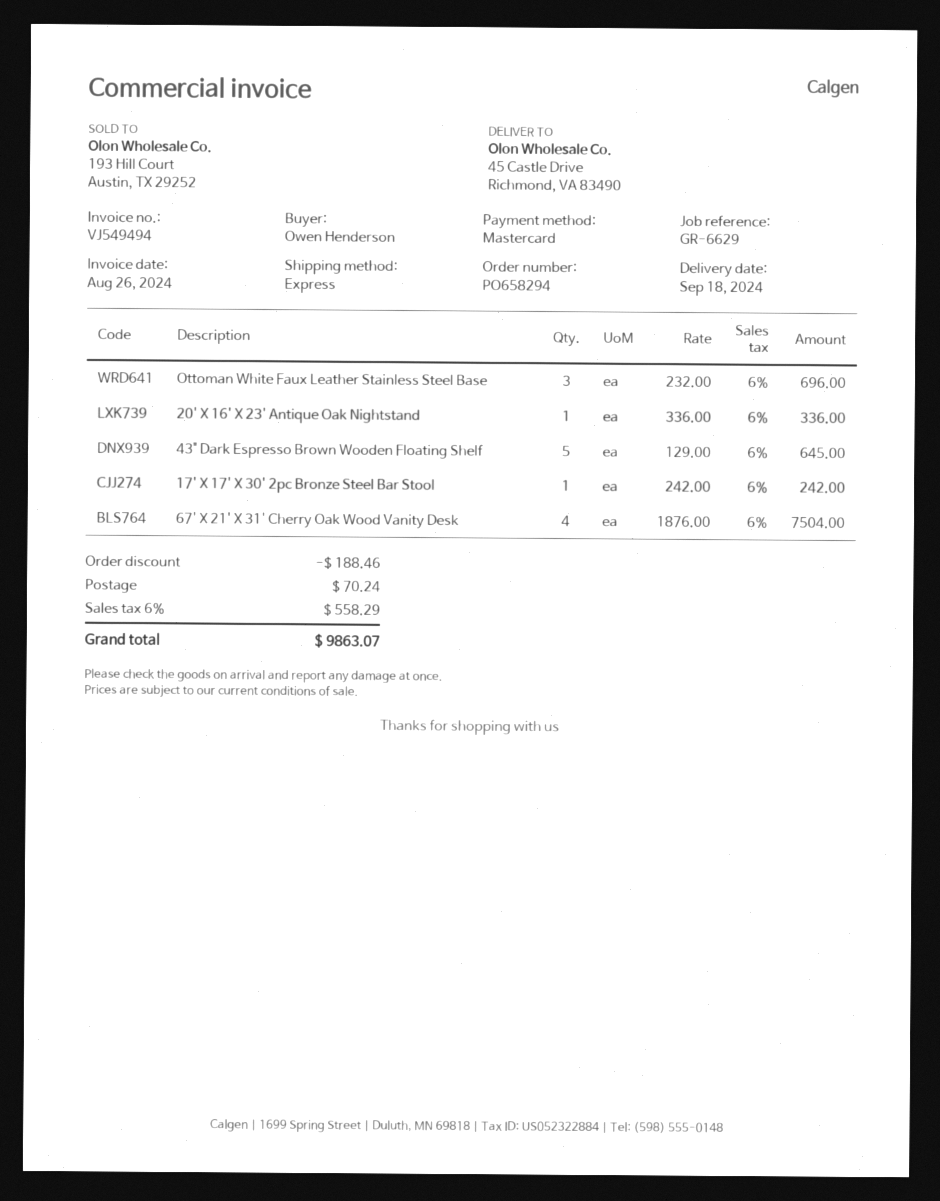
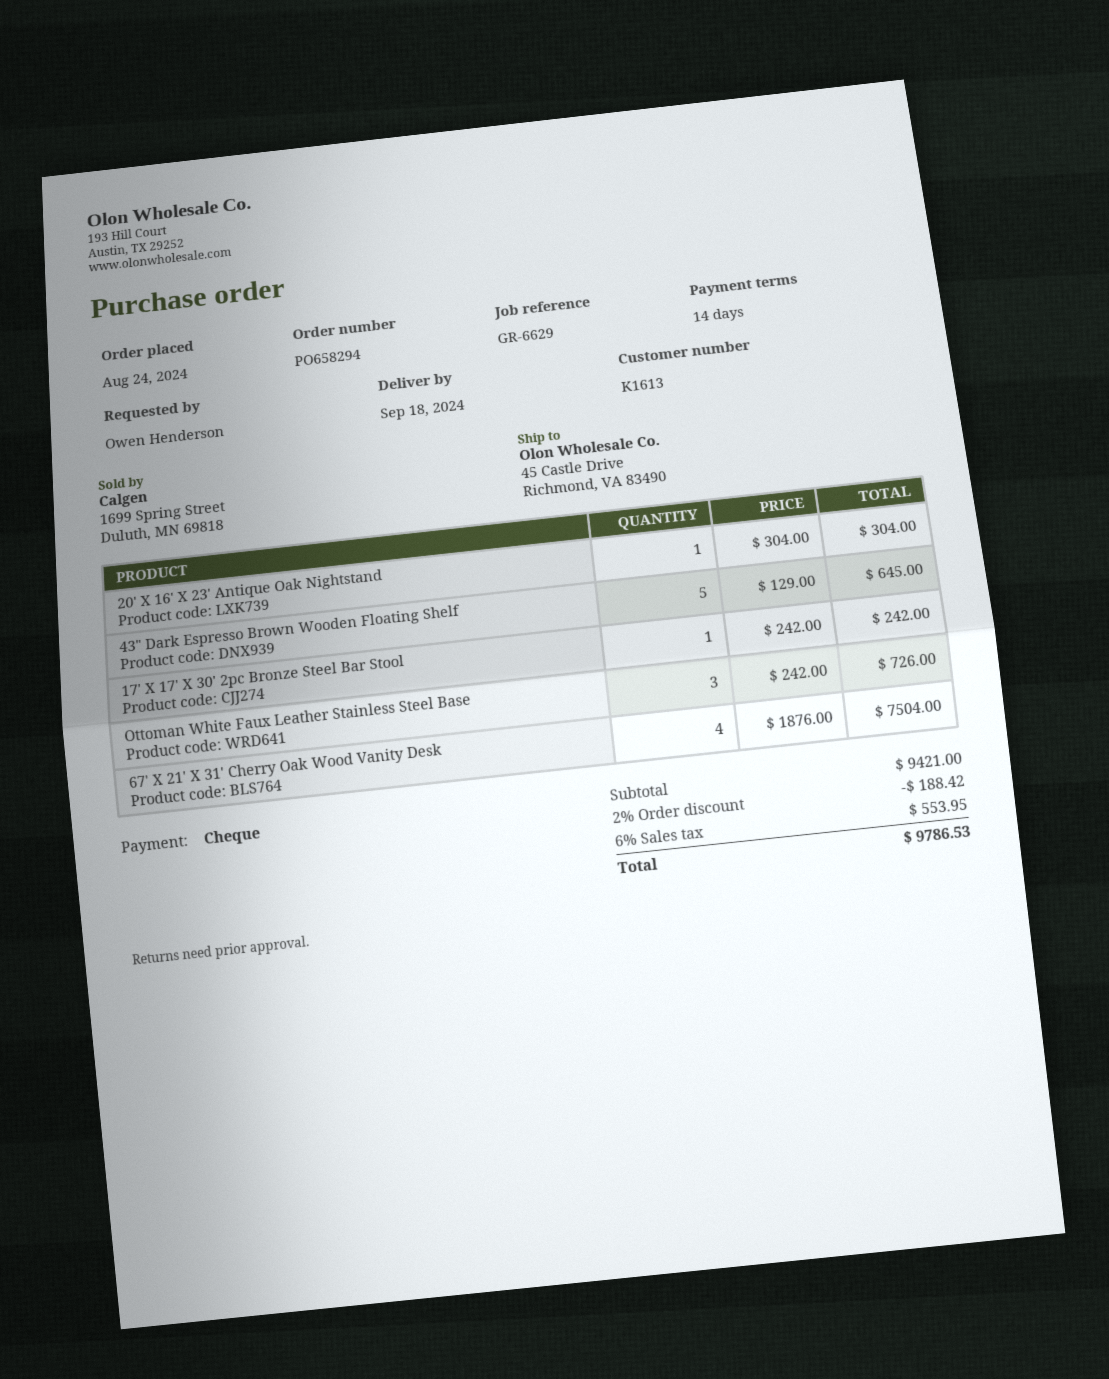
payment method: Mastercard -> cheque
Ottoman White Faux Leather Stainless Steel Base: 3 x 232.00 = 696.00 -> 3 x 242.00 = 726.00
20' X 16' X 23' Antique Oak Nightstand: 1 x 336.00 = 336.00 -> 1 x 304.00 = 304.00
discount: 188.46 -> 188.42
shipping: 70.24 -> none
tax: 6% = 558.29 -> 6% = 553.95
total: 9863.07 -> 9786.53

